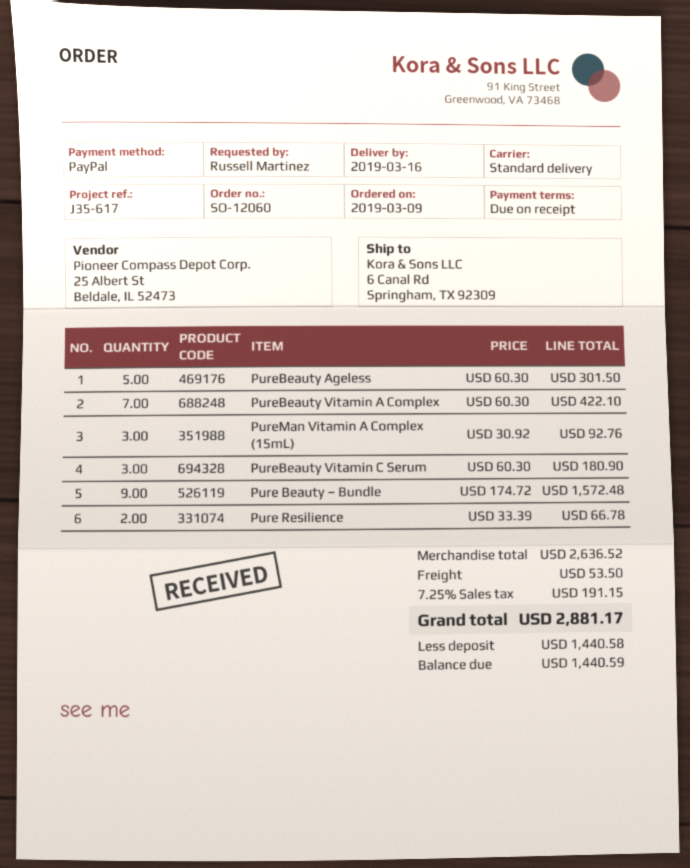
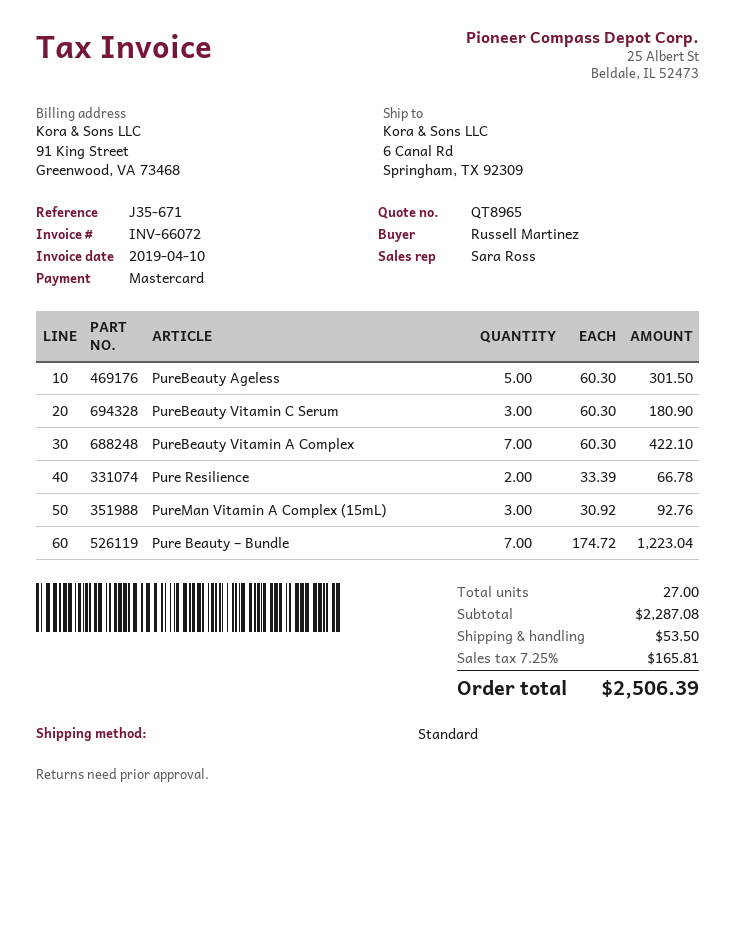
reference: J35-617 -> J35-671
payment method: PayPal -> Mastercard
Pure Beauty – Bundle: 9 x 174.72 = 1572.48 -> 7 x 174.72 = 1223.04
subtotal: 2636.52 -> 2287.08
tax: 7.25% = 191.15 -> 7.25% = 165.81
total: 2881.17 -> 2506.39

